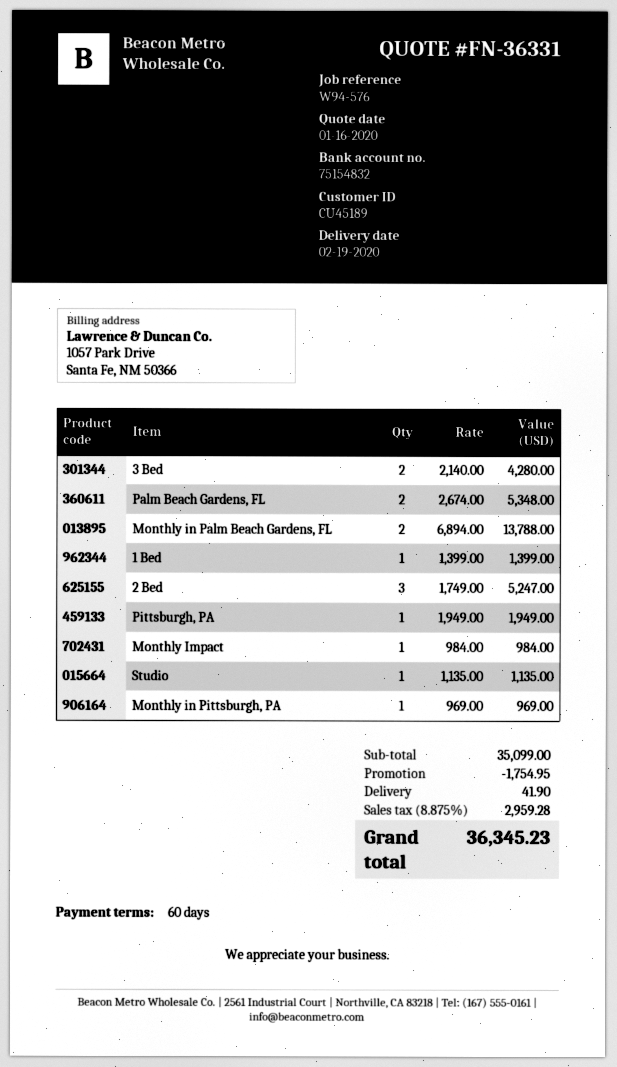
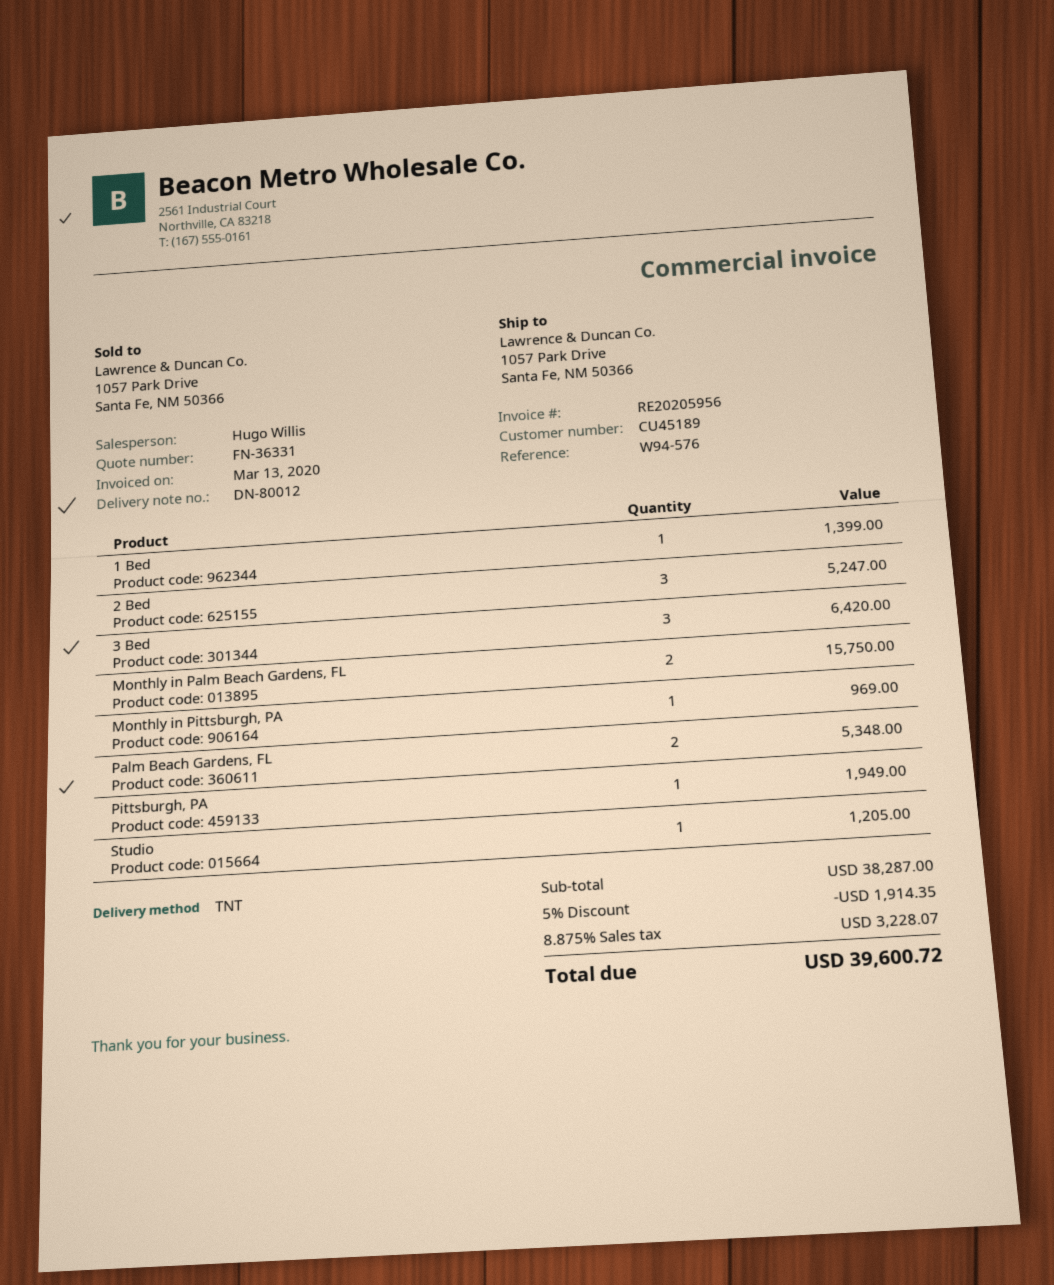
3 Bed: 2 for 4280.00 -> 3 for 6420.00
Monthly in Palm Beach Gardens, FL: 2 for 13788.00 -> 2 for 15750.00
Monthly Impact: 1 for 984.00 -> none
Studio: 1 for 1135.00 -> 1 for 1205.00
subtotal: 35099.00 -> 38287.00
discount: 1754.95 -> 1914.35
shipping: 41.90 -> none
tax: 8.875% = 2959.28 -> 8.875% = 3228.07
total: 36345.23 -> 39600.72

